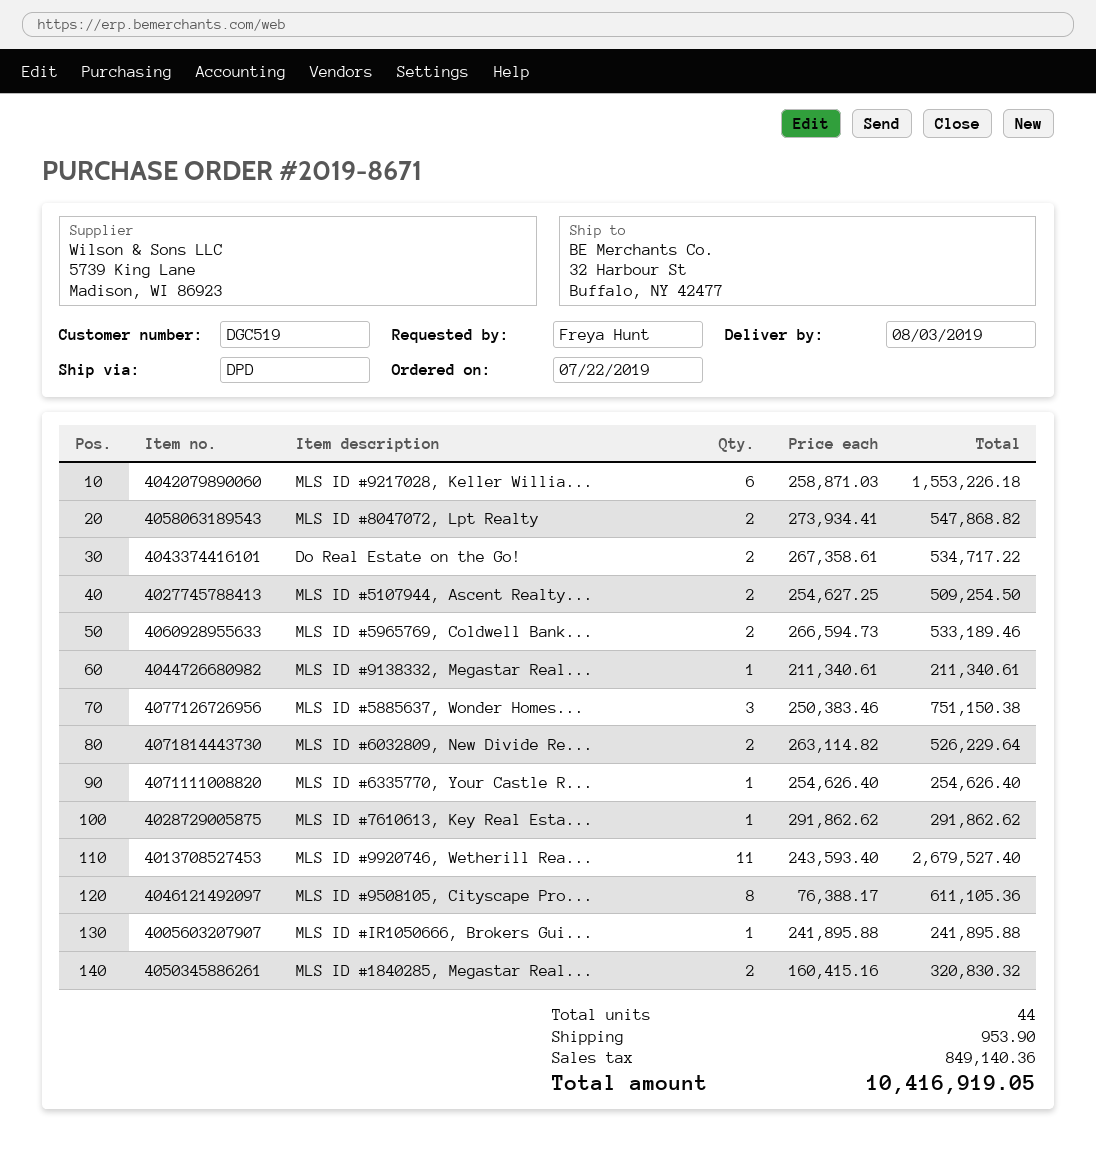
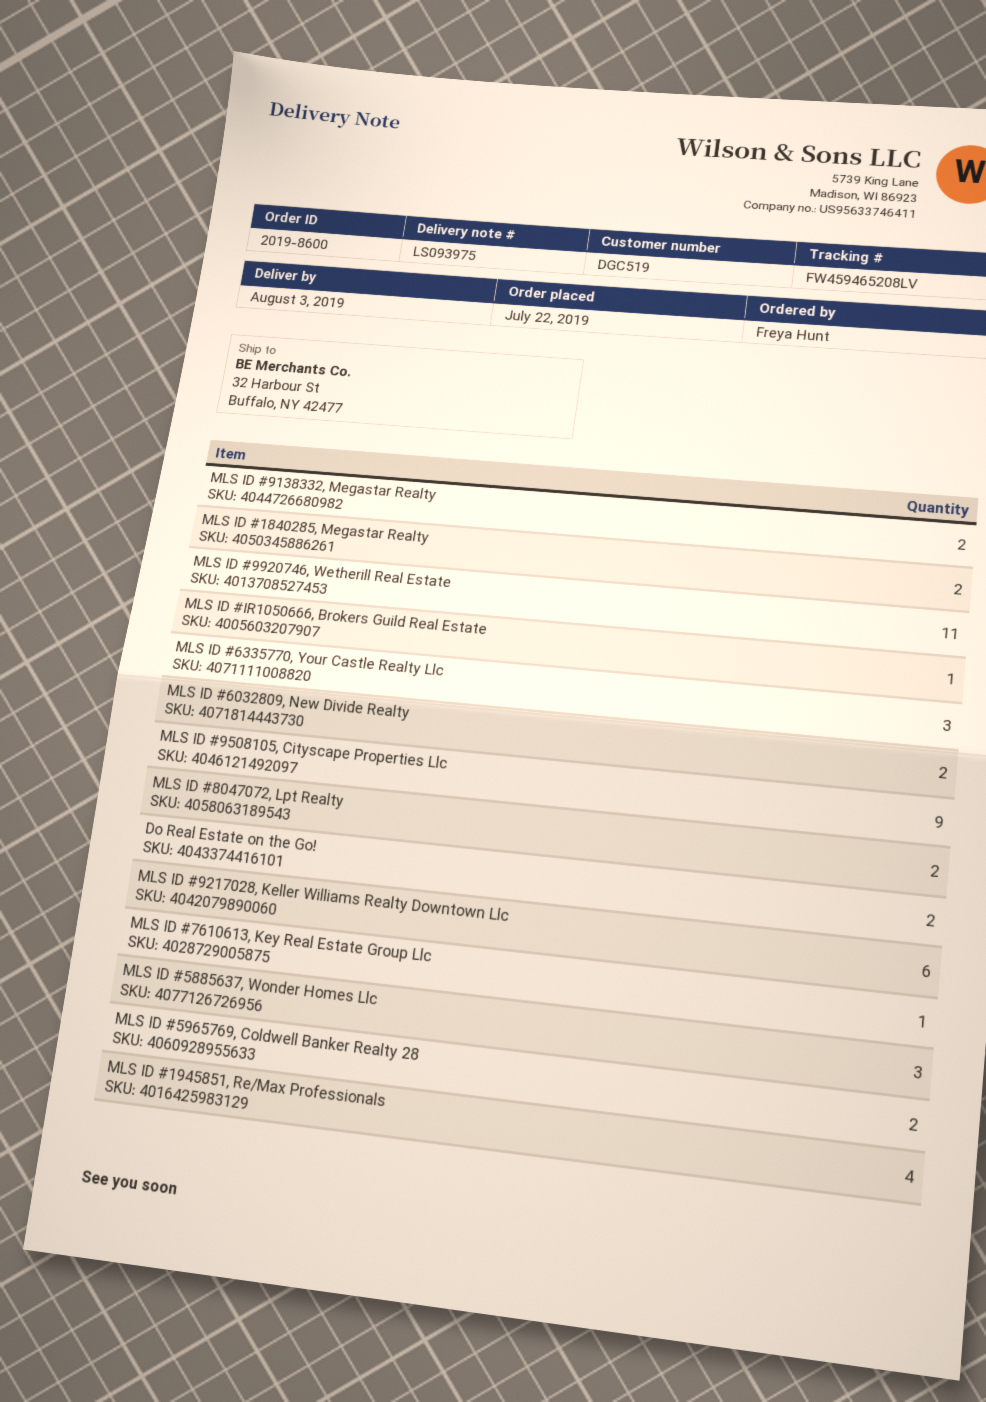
order number: 2019-8671 -> 2019-8600
MLS ID #5107944, Ascent Realty...: 2 -> none
MLS ID #9138332, Megastar Real...: 1 -> 2
MLS ID #6335770, Your Castle R...: 1 -> 3
MLS ID #9508105, Cityscape Pro...: 8 -> 9
MLS ID #1945851, Re/Max Professionals: none -> 4

